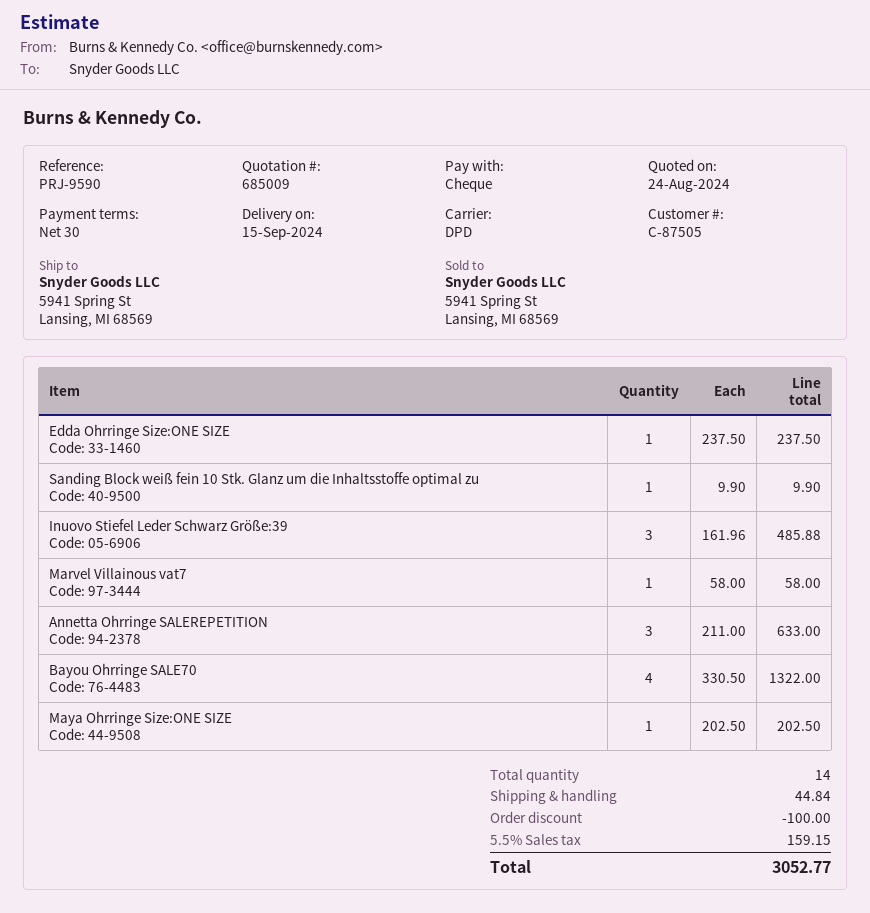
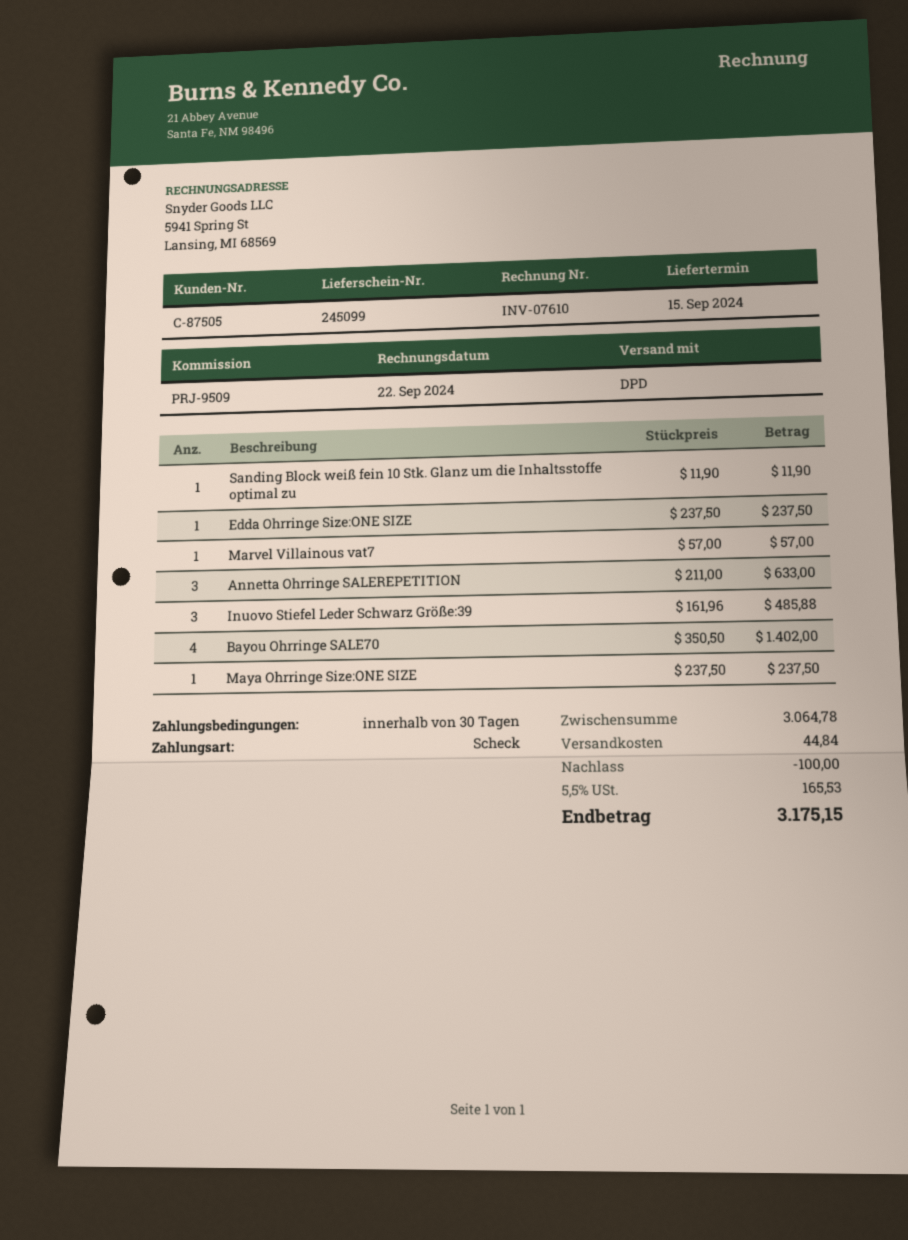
reference: PRJ-9590 -> PRJ-9509
Sanding Block weiß fein 10 Stk. Glanz um die Inhaltsstoffe optimal zu: 1 x 9.90 = 9.90 -> 1 x 11.90 = 11.90
Marvel Villainous vat7: 1 x 58.00 = 58.00 -> 1 x 57.00 = 57.00
Bayou Ohrringe SALE70: 4 x 330.50 = 1322.00 -> 4 x 350.50 = 1402.00
Maya Ohrringe Size:ONE SIZE: 1 x 202.50 = 202.50 -> 1 x 237.50 = 237.50
tax: 5.5% = 159.15 -> 5.5% = 165.53
total: 3052.77 -> 3175.15

